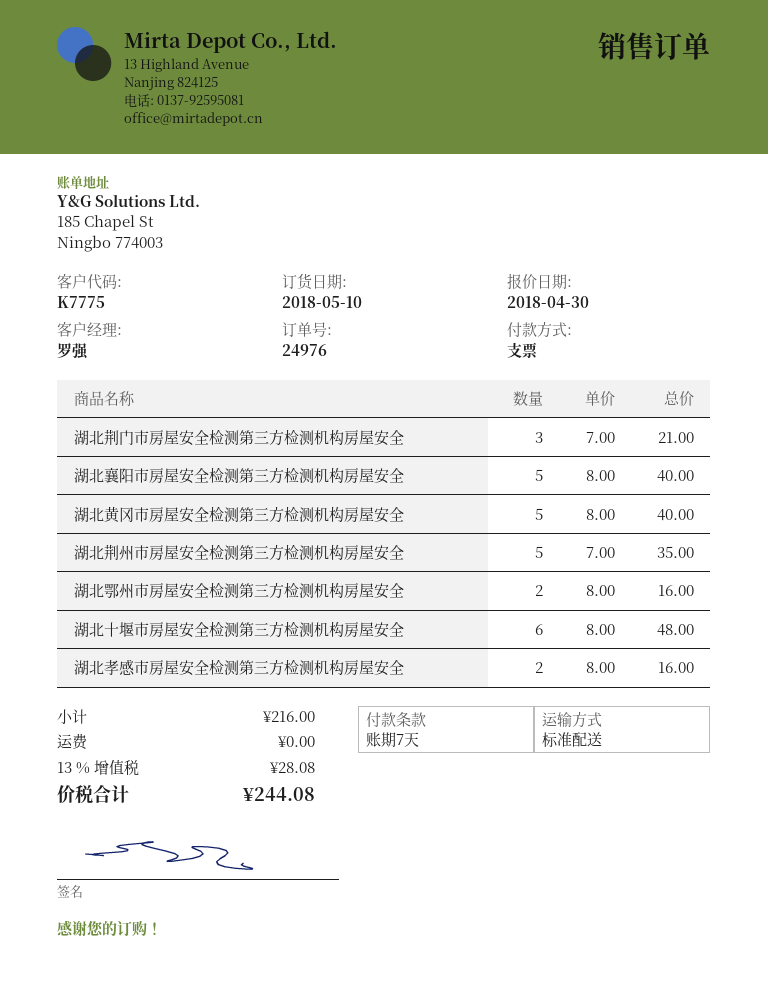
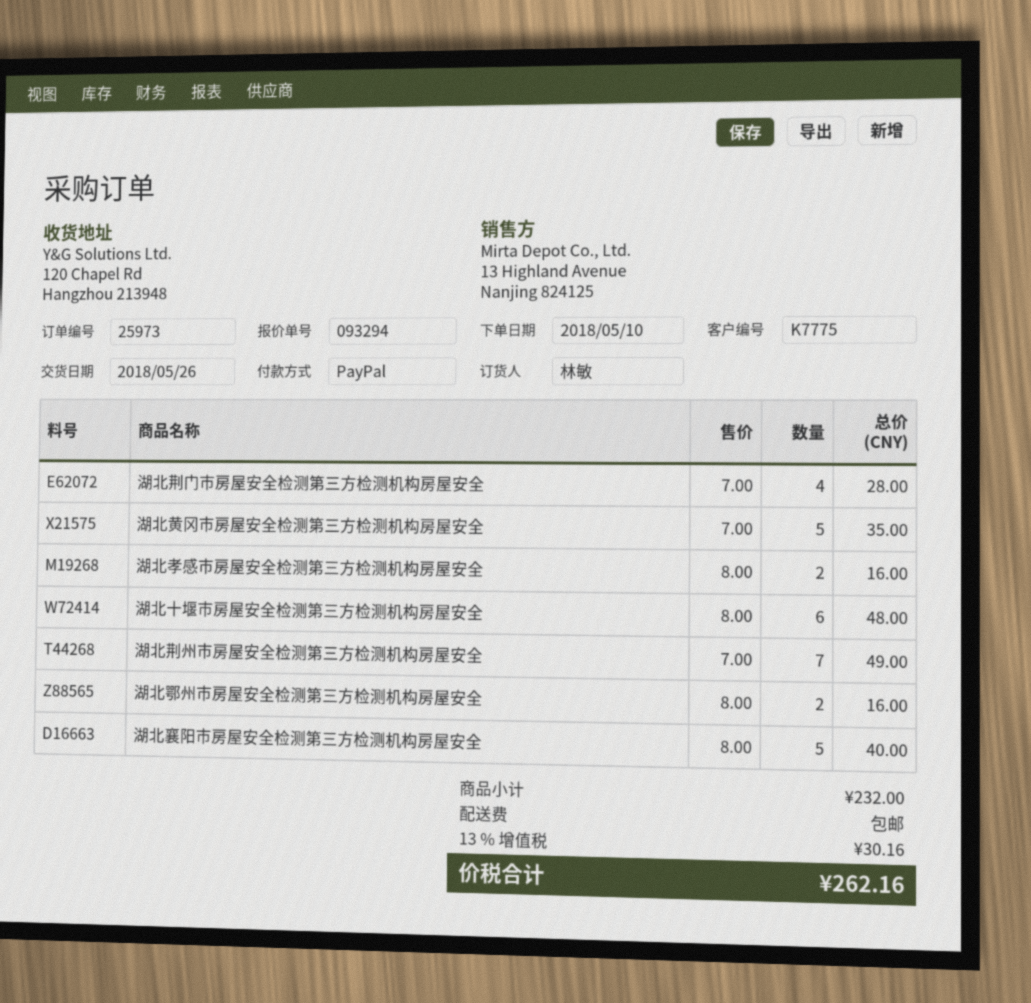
order number: 24976 -> 25973
payment method: cheque -> PayPal
湖北荆门市房屋安全检测第三方检测机构房屋安全: 3 x 7.00 = 21.00 -> 4 x 7.00 = 28.00
湖北黄冈市房屋安全检测第三方检测机构房屋安全: 5 x 8.00 = 40.00 -> 5 x 7.00 = 35.00
湖北荆州市房屋安全检测第三方检测机构房屋安全: 5 x 7.00 = 35.00 -> 7 x 7.00 = 49.00
subtotal: 216.00 -> 232.00
tax: 13% = 28.08 -> 13% = 30.16
total: 244.08 -> 262.16

